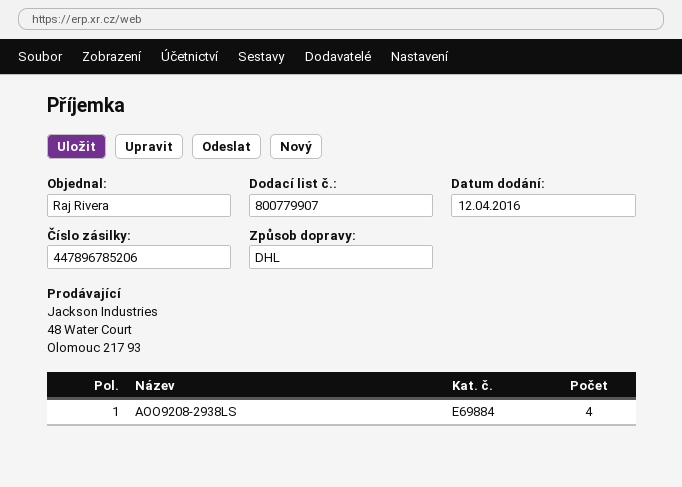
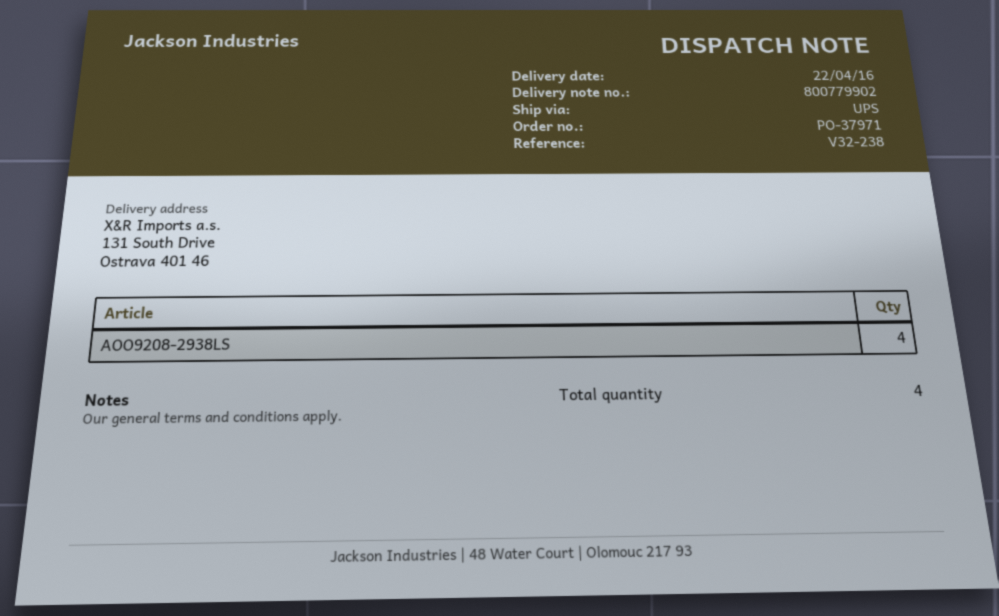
delivery note number: 800779907 -> 800779902
delivery date: 2016-04-12 -> 2016-04-22
shipping method: DHL -> UPS

